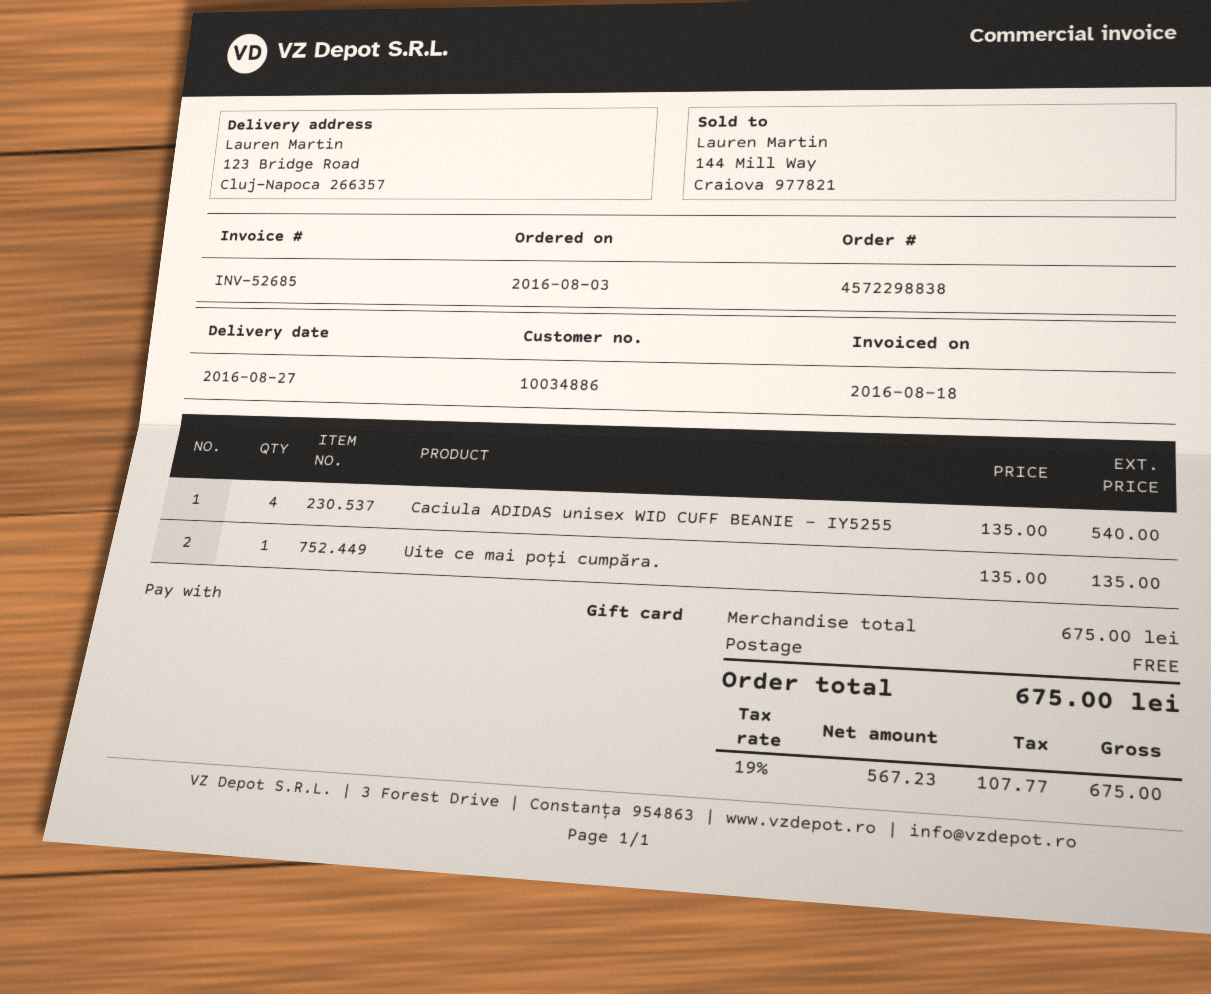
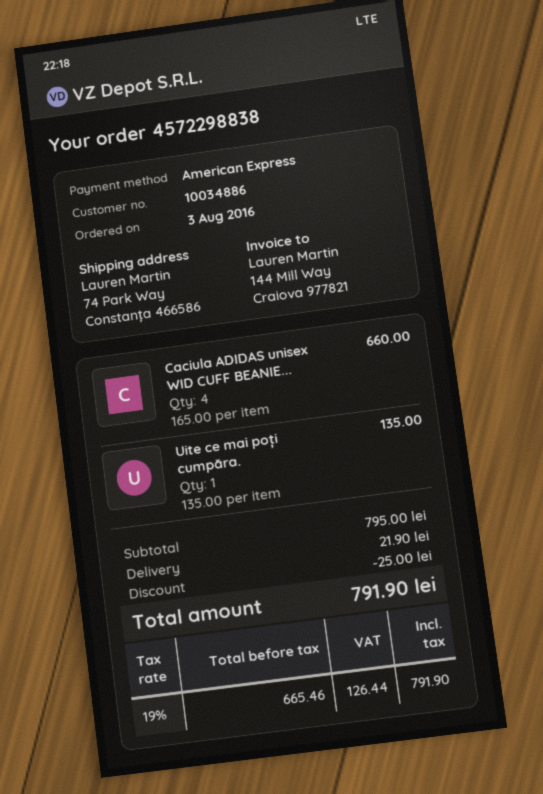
payment method: gift card -> American Express
ship to: 123 Bridge Road, Cluj-Napoca 266357 -> 74 Park Way, Constanța 466586
Caciula ADIDAS unisex WID CUFF BEANIE - IY5255: 4 x 135.00 = 540.00 -> 4 x 165.00 = 660.00
subtotal: 675.00 -> 795.00
discount: none -> 25.00
shipping: 0.00 -> 21.90
net: 567.23 -> 665.46
tax: 19% = 107.77 -> 19% = 126.44
total: 675.00 -> 791.90

